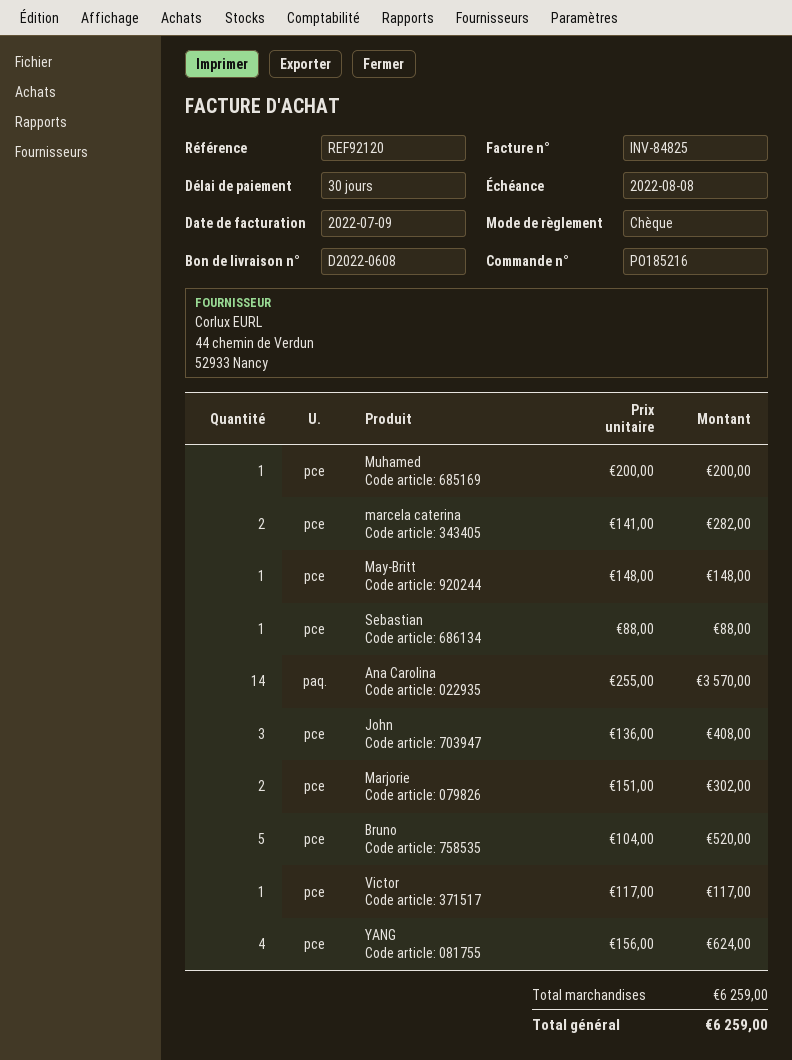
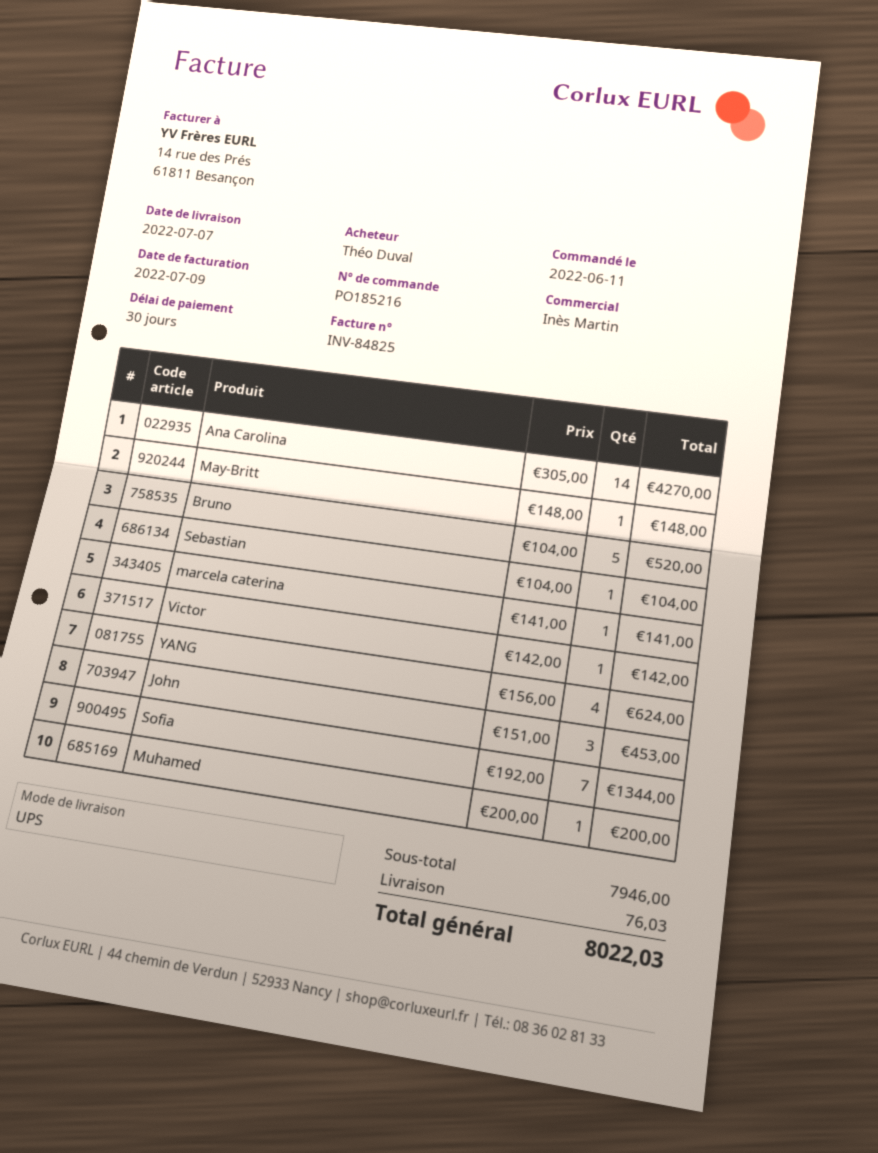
marcela caterina: 2 x 141.00 = 282.00 -> 1 x 141.00 = 141.00
Sebastian: 1 x 88.00 = 88.00 -> 1 x 104.00 = 104.00
Ana Carolina: 14 x 255.00 = 3570.00 -> 14 x 305.00 = 4270.00
John: 3 x 136.00 = 408.00 -> 3 x 151.00 = 453.00
Marjorie: 2 x 151.00 = 302.00 -> none
Victor: 1 x 117.00 = 117.00 -> 1 x 142.00 = 142.00
Sofia: none -> 7 x 192.00 = 1344.00
subtotal: 6259.00 -> 7946.00
shipping: none -> 76.03
total: 6259.00 -> 8022.03

